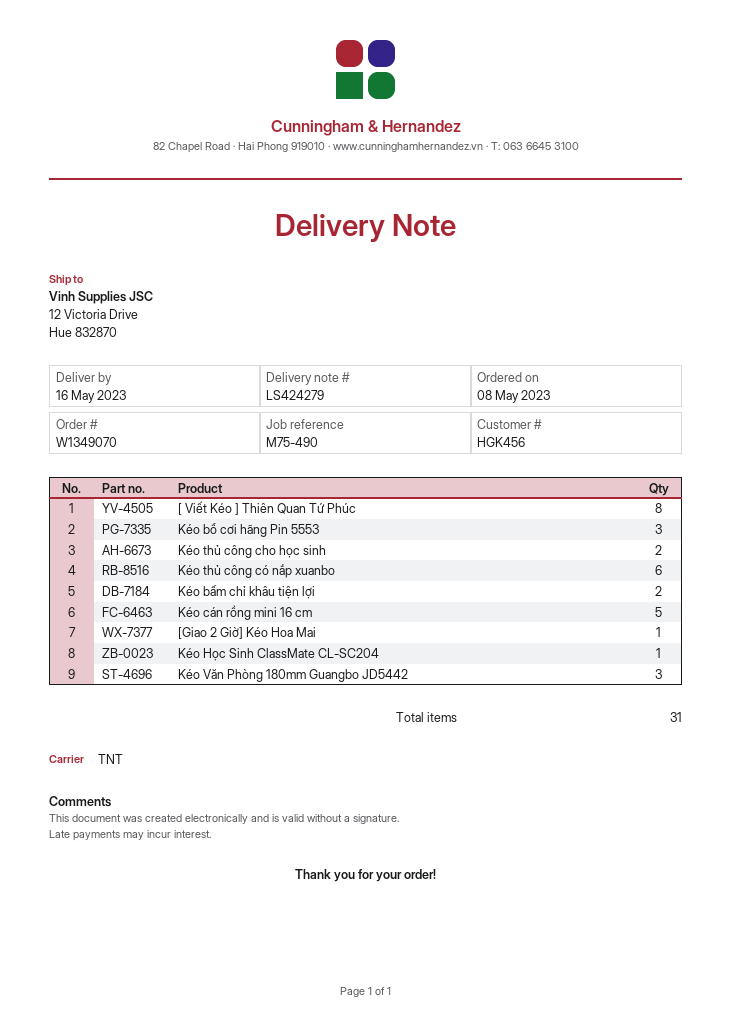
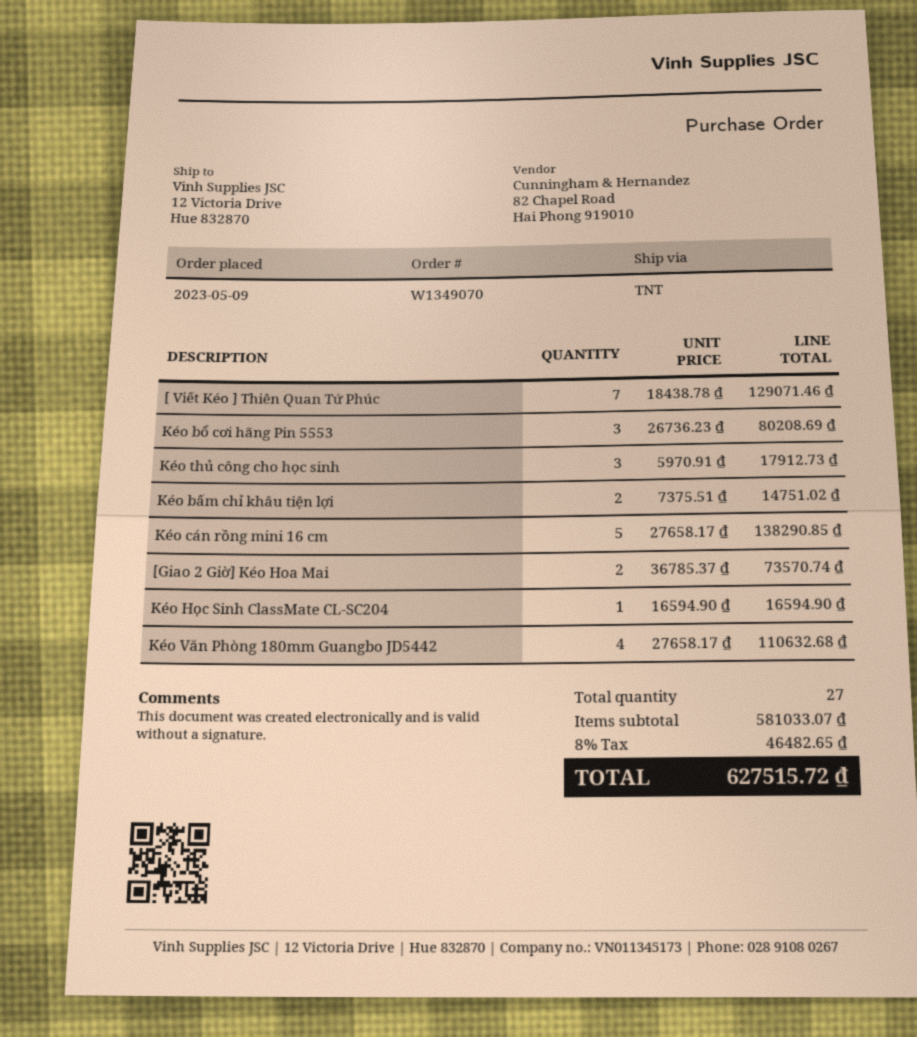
order date: 2023-05-08 -> 2023-05-09
[ Viết Kéo ] Thiên Quan Tứ Phúc: 8 -> 7
Kéo thủ công cho học sinh: 2 -> 3
Kéo thủ công có nắp xuanbo: 6 -> none
[Giao 2 Giờ] Kéo Hoa Mai: 1 -> 2
Kéo Văn Phòng 180mm Guangbo JD5442: 3 -> 4
total quantity: 31 -> 27

